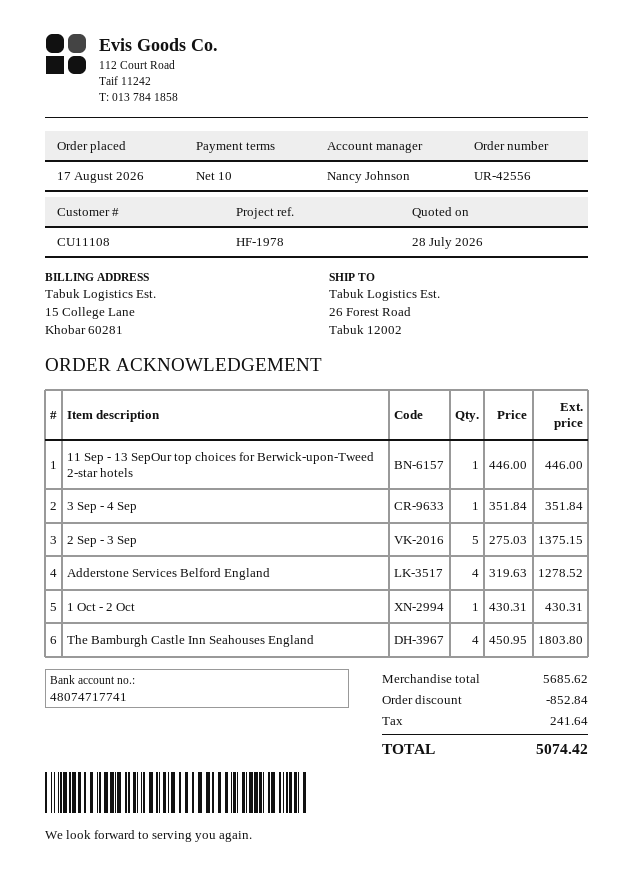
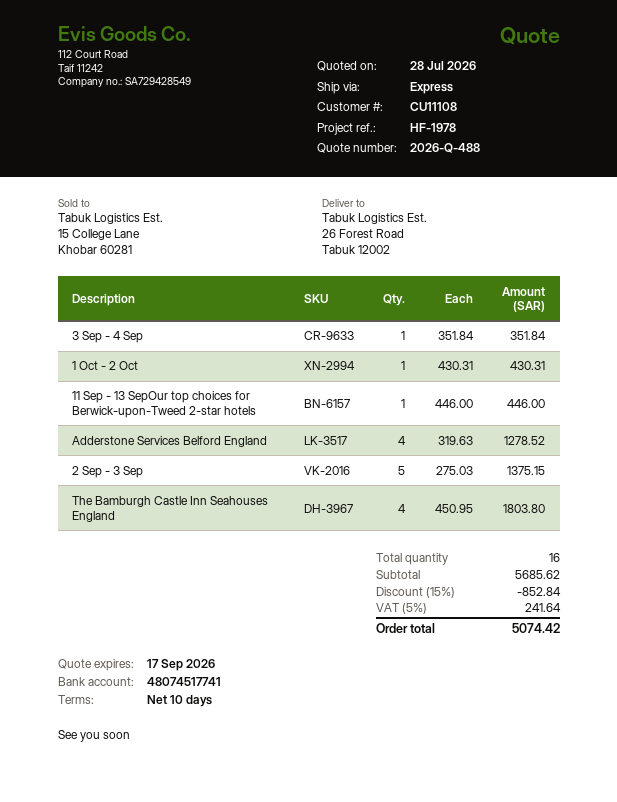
bank account: 48074717741 -> 48074517741

